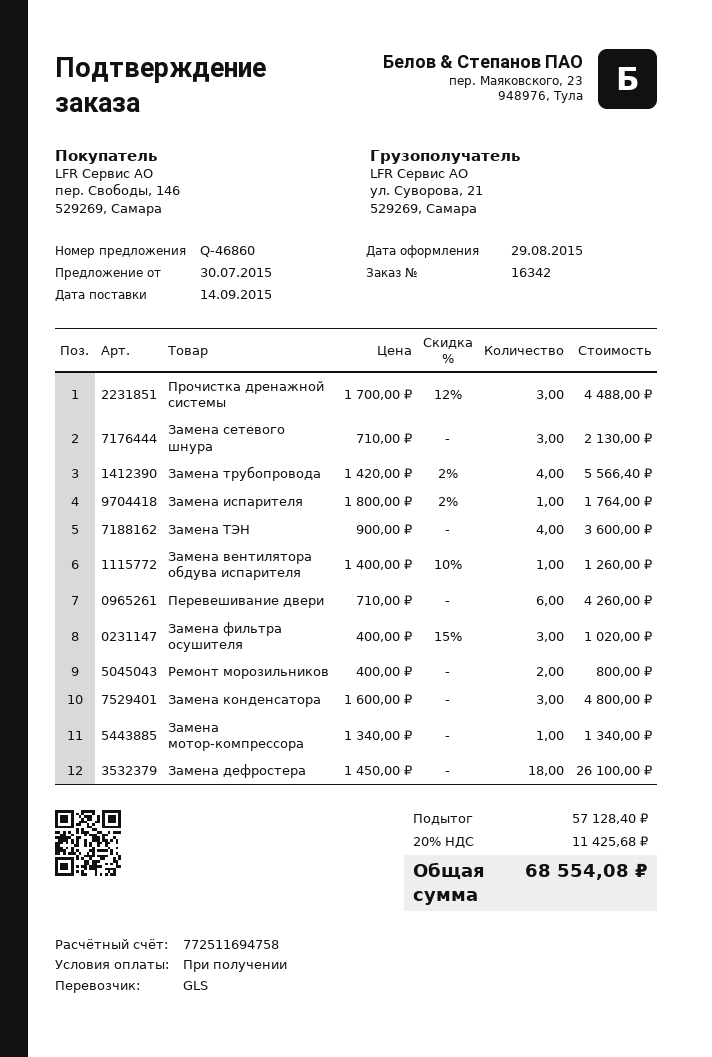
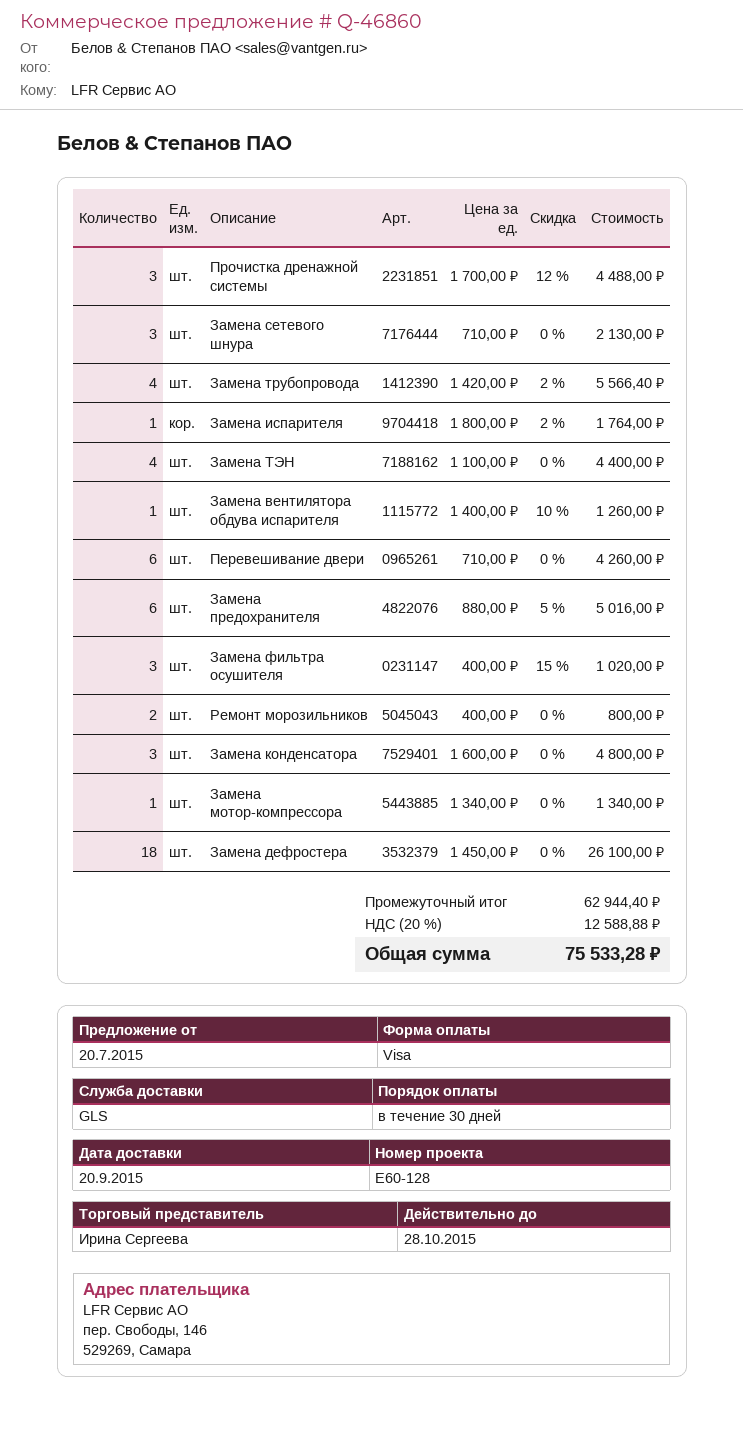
quote date: 2015-07-30 -> 2015-07-20
delivery date: 2015-09-14 -> 2015-09-20
payment terms: on receipt -> 30 days
Замена ТЭН: 4 x 900.00 = 3600.00 -> 4 x 1100.00 = 4400.00
Замена предохранителя: none -> 6 x 880.00 - 5% = 5016.00
subtotal: 57128.40 -> 62944.40
tax: 20% = 11425.68 -> 20% = 12588.88
total: 68554.08 -> 75533.28

